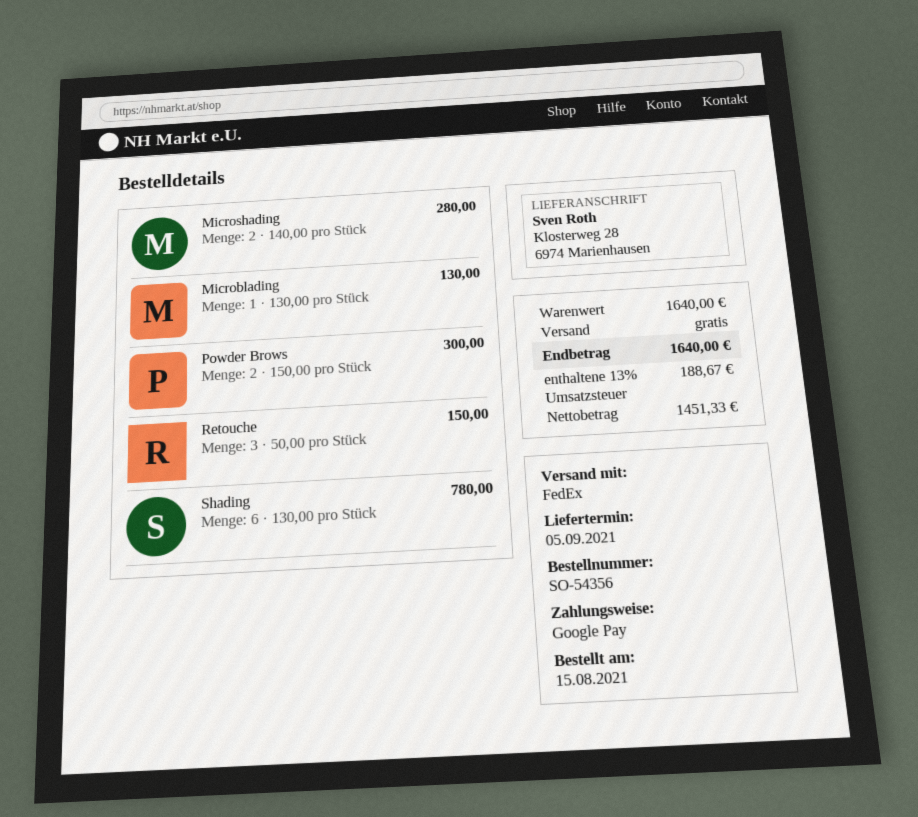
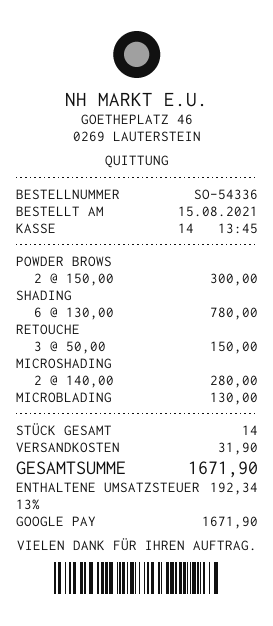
order number: SO-54356 -> SO-54336
shipping: 0.00 -> 31.90
tax: 13% = 188.67 -> 13% = 192.34
total: 1640.00 -> 1671.90

